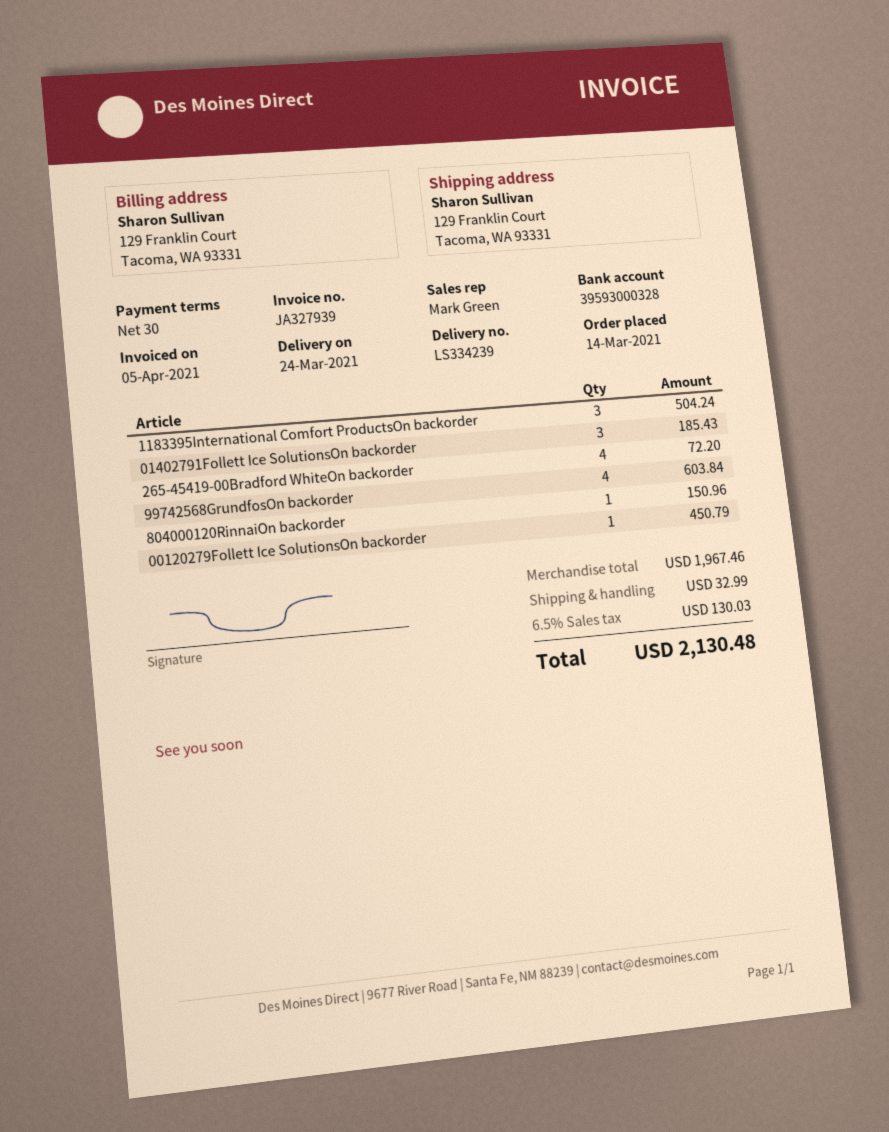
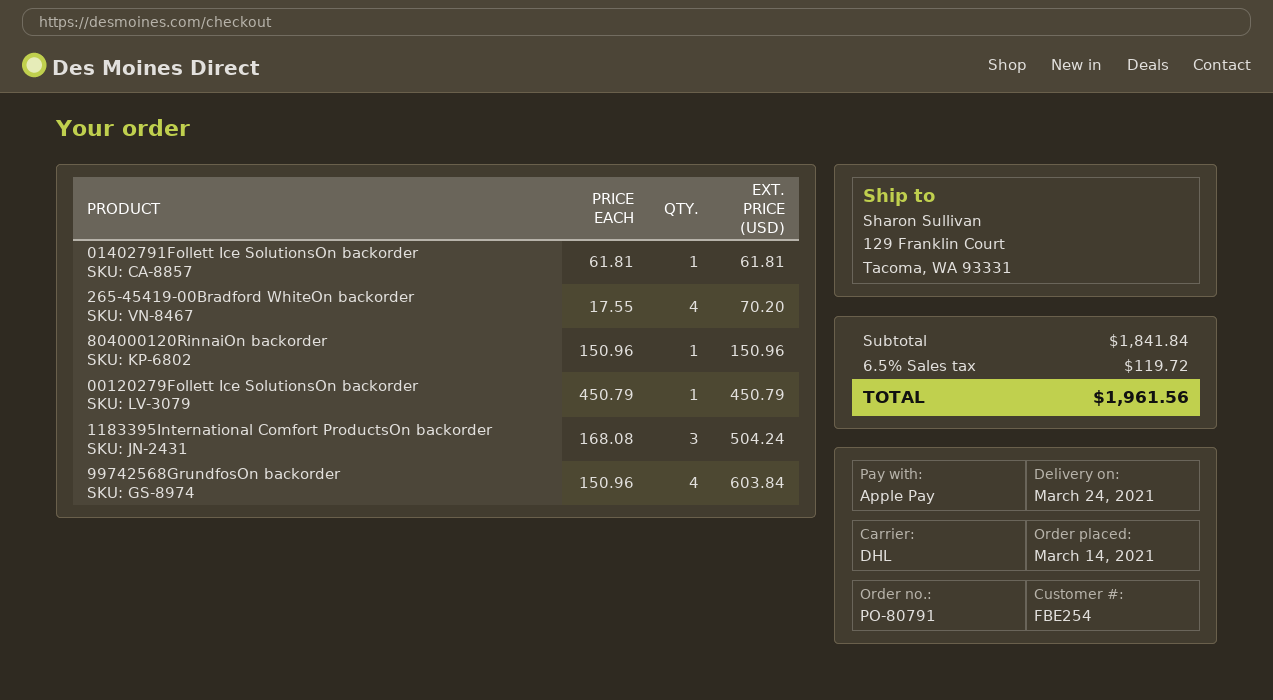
01402791Follett Ice SolutionsOn backorder: 3 for 185.43 -> 1 for 61.81
265-45419-00Bradford WhiteOn backorder: 4 for 72.20 -> 4 for 70.20
subtotal: 1967.46 -> 1841.84
shipping: 32.99 -> none
tax: 6.5% = 130.03 -> 6.5% = 119.72
total: 2130.48 -> 1961.56

